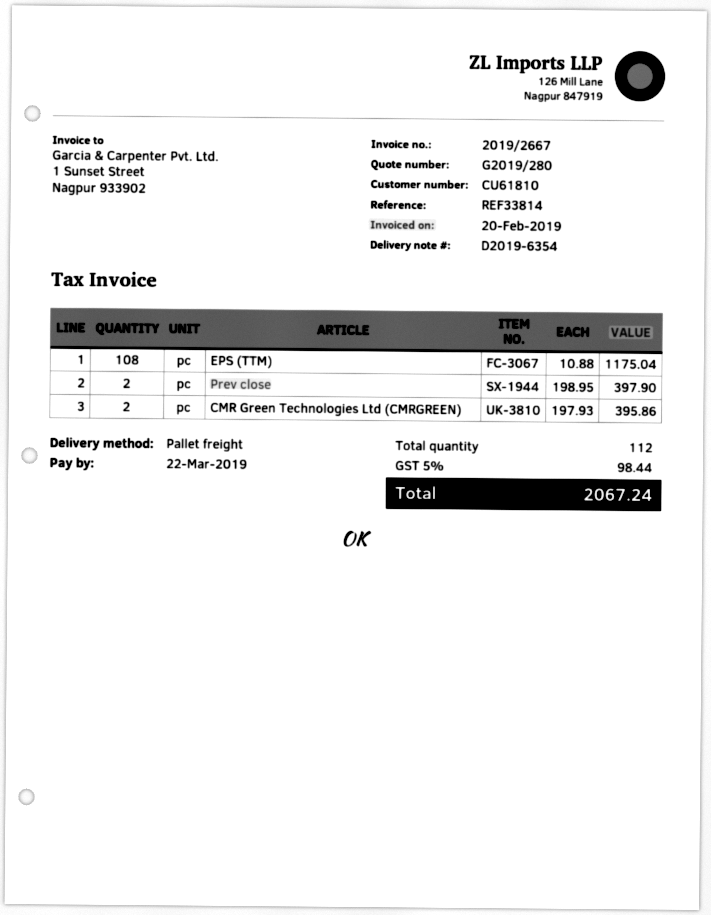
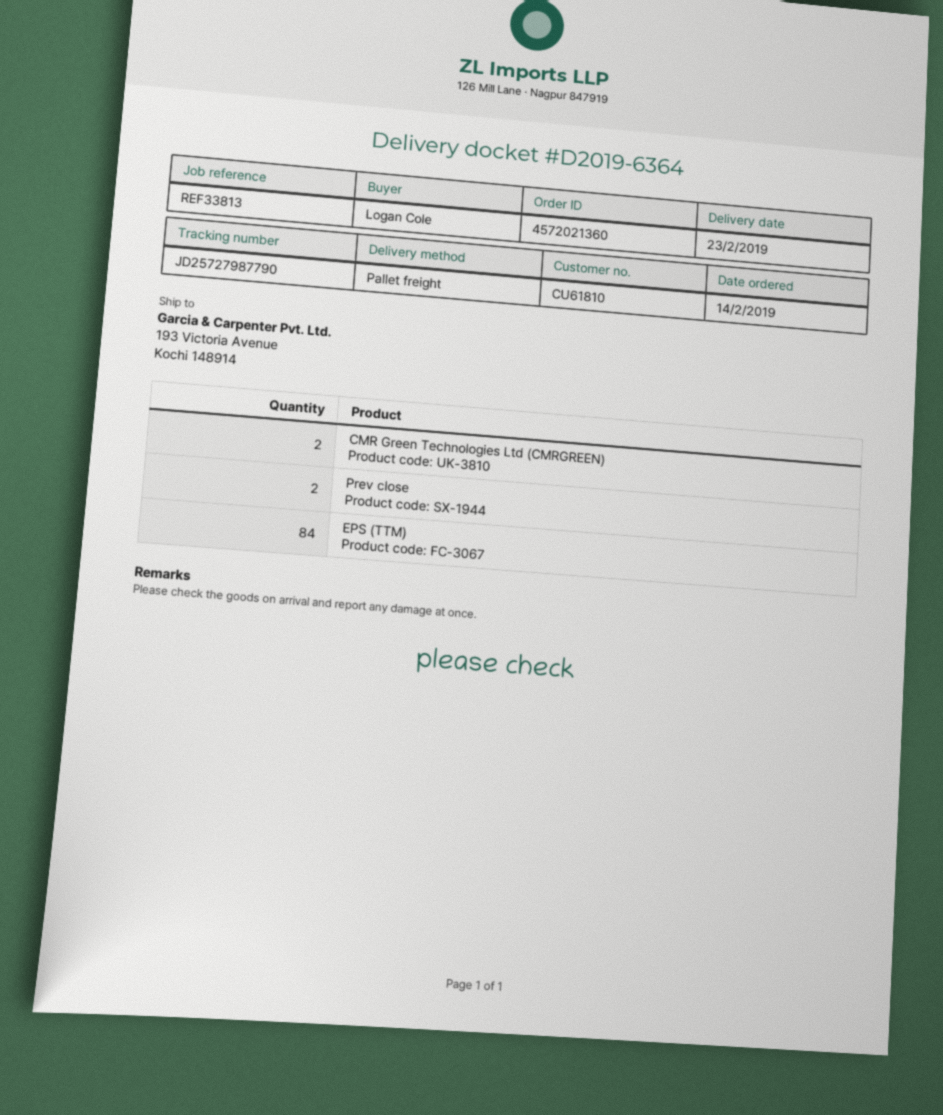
delivery note number: D2019-6354 -> D2019-6364
reference: REF33814 -> REF33813
EPS (TTM): 108 -> 84

